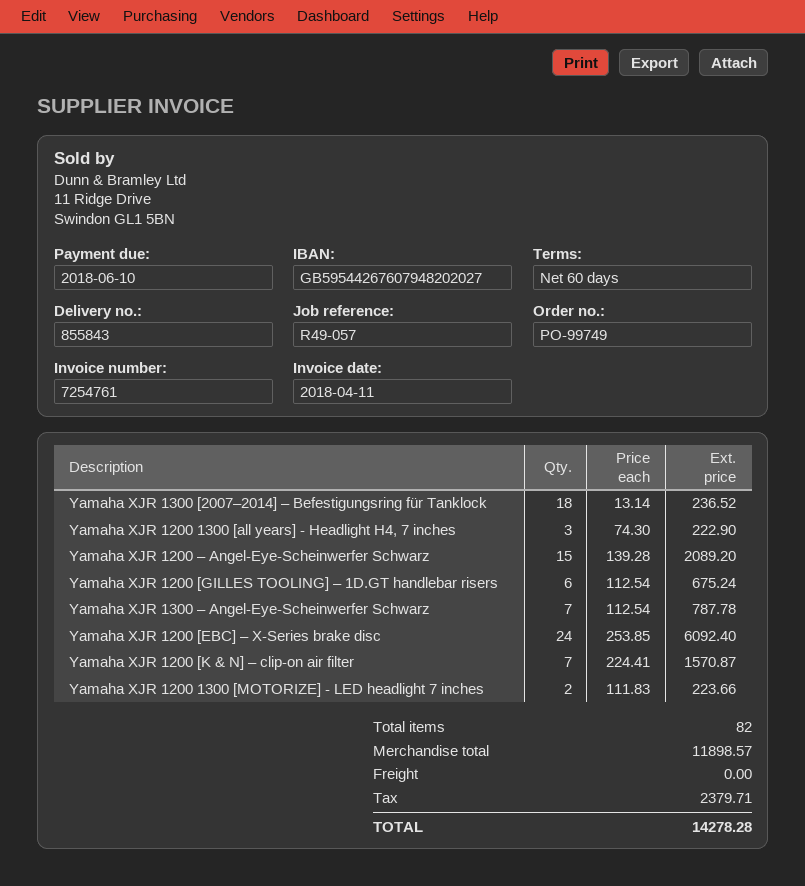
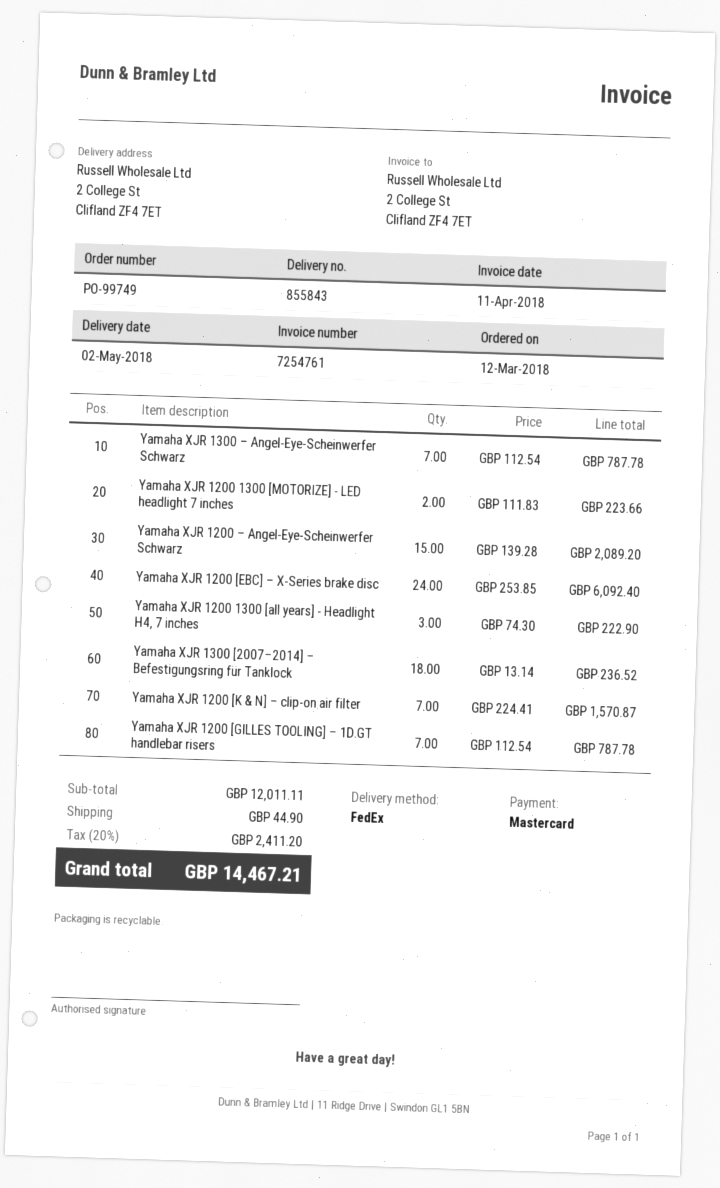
Yamaha XJR 1200 [GILLES TOOLING] – 1D.GT handlebar risers: 6 x 112.54 = 675.24 -> 7 x 112.54 = 787.78
subtotal: 11898.57 -> 12011.11
shipping: 0.00 -> 44.90
tax: 2379.71 -> 2411.20
total: 14278.28 -> 14467.21

